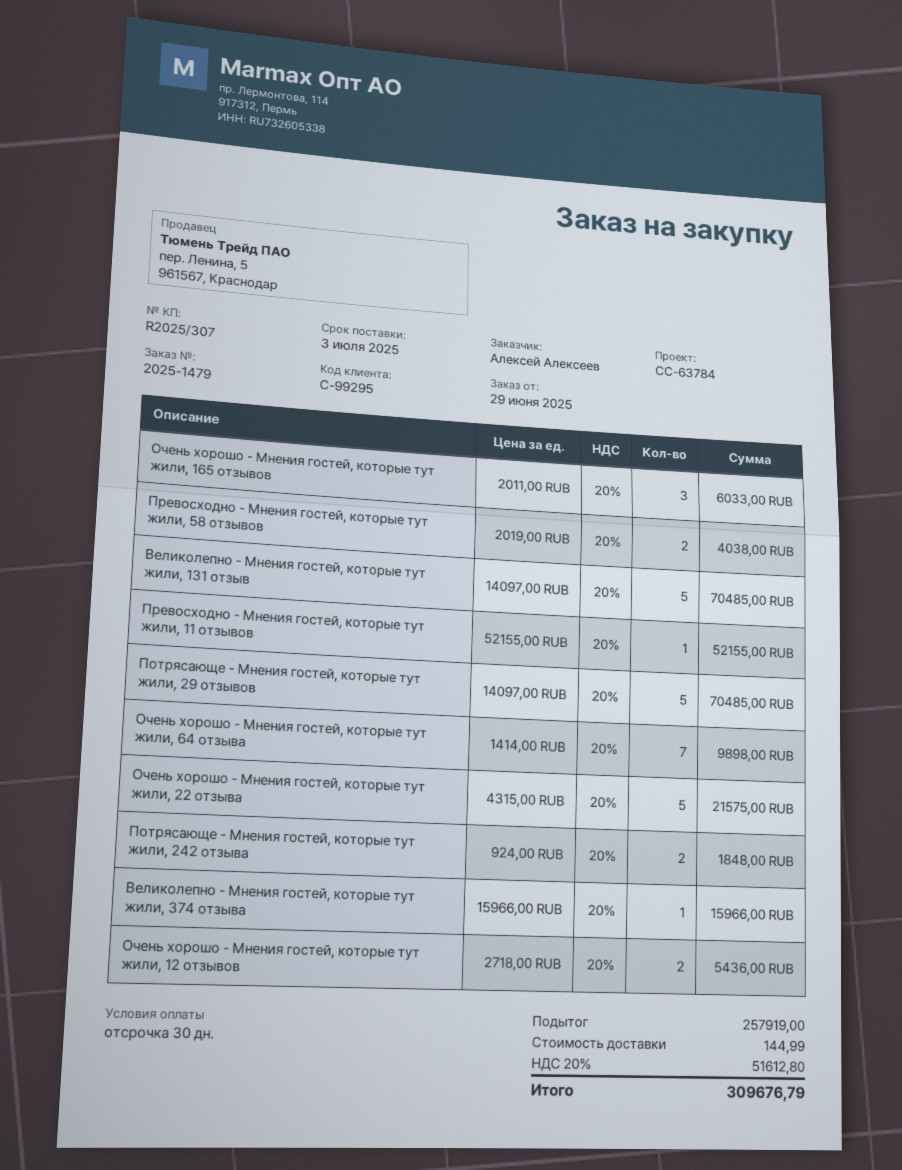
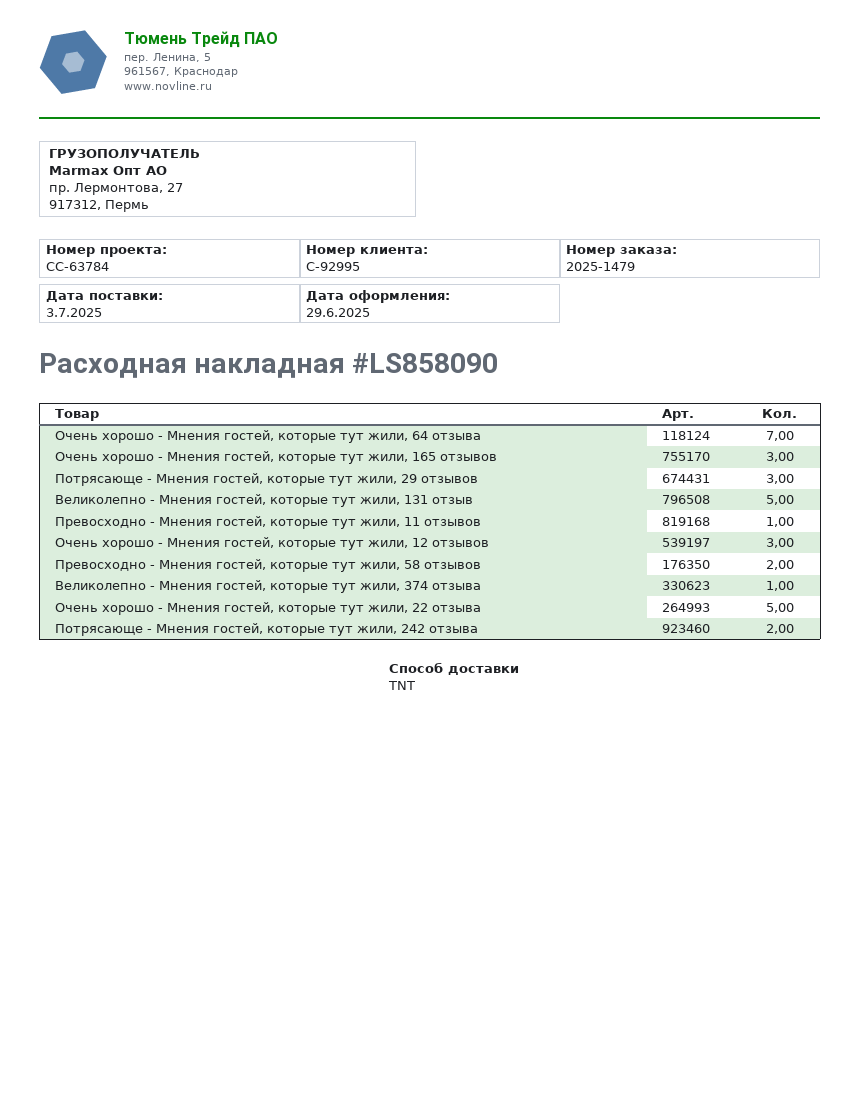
customer number: C-99295 -> C-92995
Потрясающе - Мнения гостей, которые тут жили, 29 отзывов: 5 -> 3
Очень хорошо - Мнения гостей, которые тут жили, 12 отзывов: 2 -> 3

